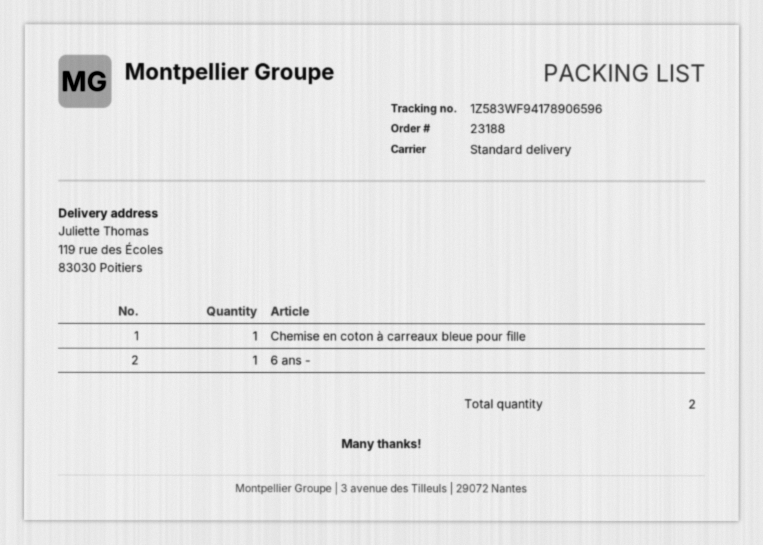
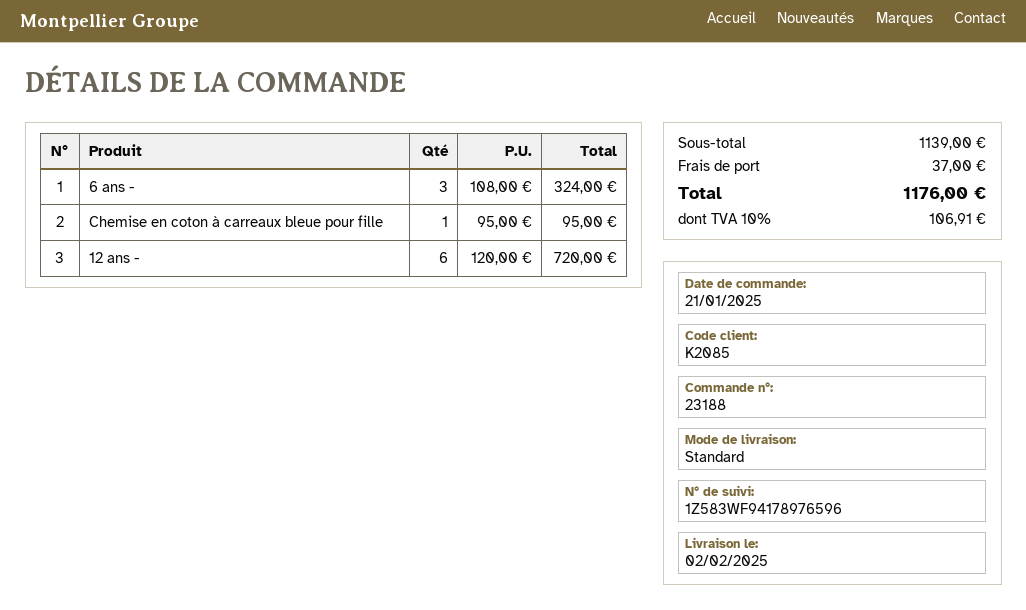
tracking number: 1Z583WF94178906596 -> 1Z583WF94178976596
6 ans -: 1 -> 3
12 ans -: none -> 6

